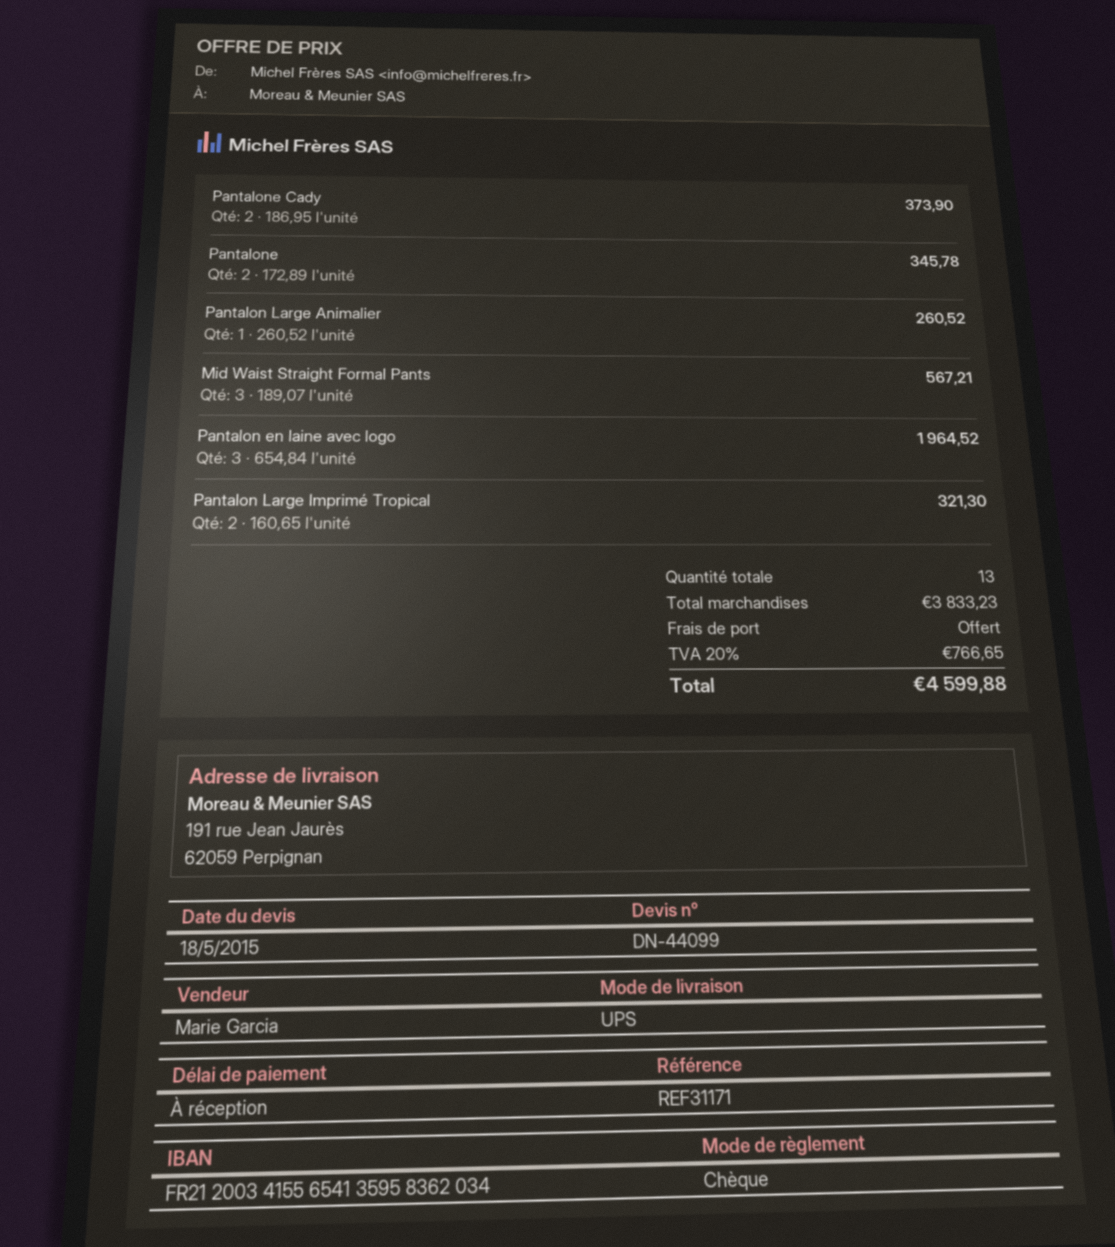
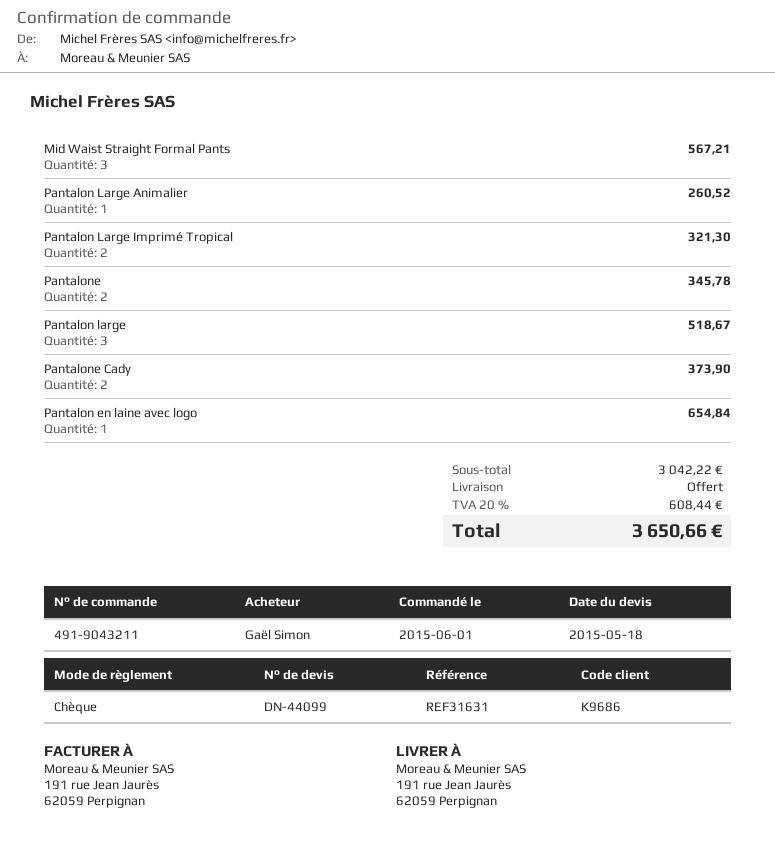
reference: REF31171 -> REF31631
Pantalon en laine avec logo: 3 for 1964.52 -> 1 for 654.84
Pantalon large: none -> 3 for 518.67
subtotal: 3833.23 -> 3042.22
tax: 20% = 766.65 -> 20% = 608.44
total: 4599.88 -> 3650.66

